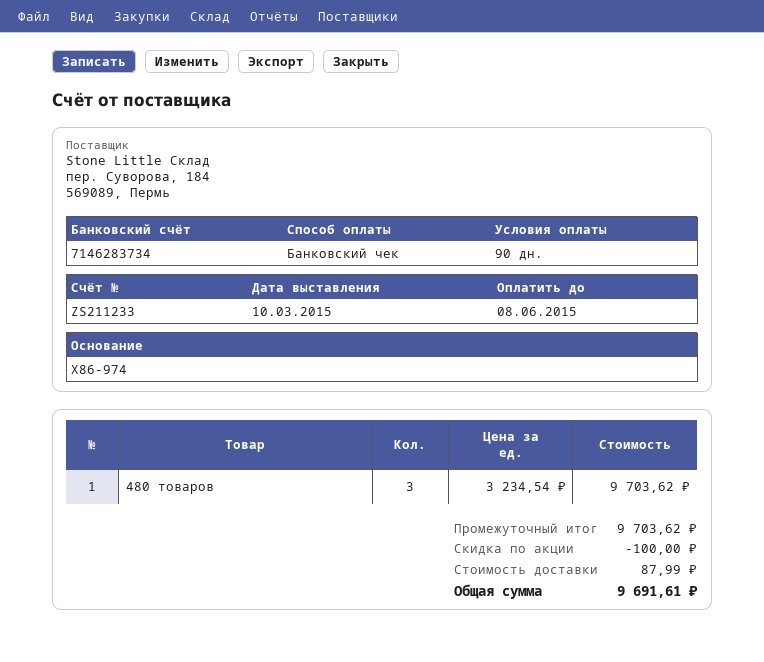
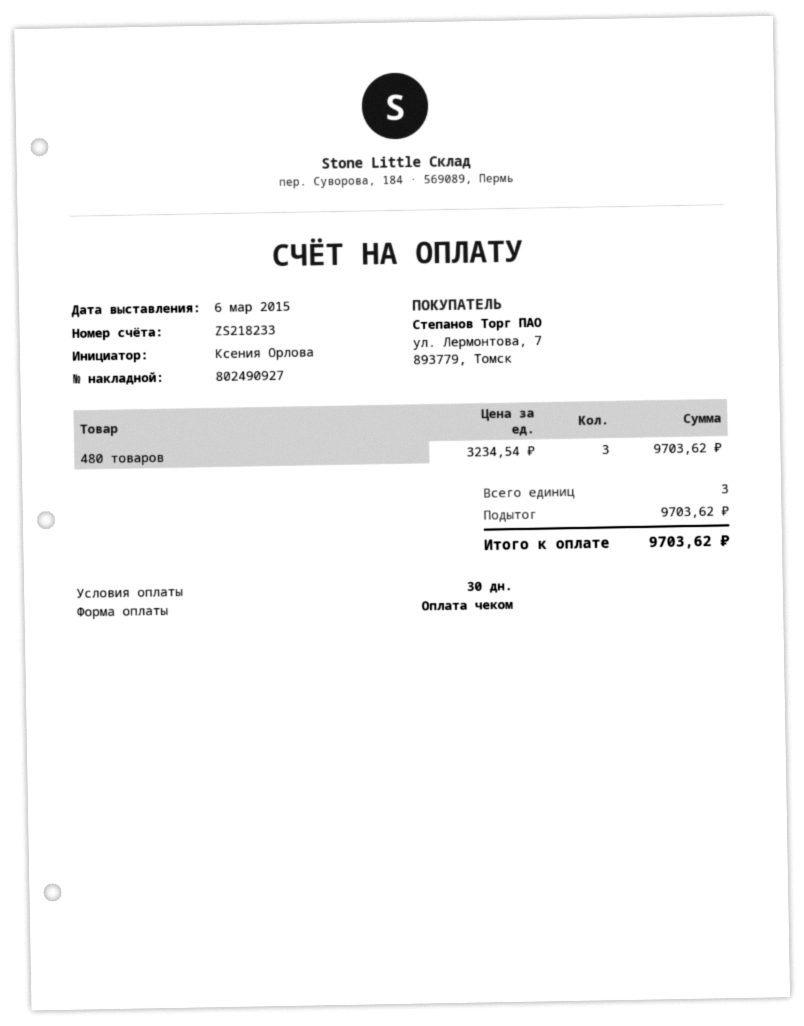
invoice number: ZS211233 -> ZS218233
invoice date: 2015-03-10 -> 2015-03-06
payment terms: 90 days -> 30 days
discount: 100.00 -> none
shipping: 87.99 -> none
total: 9691.61 -> 9703.62

